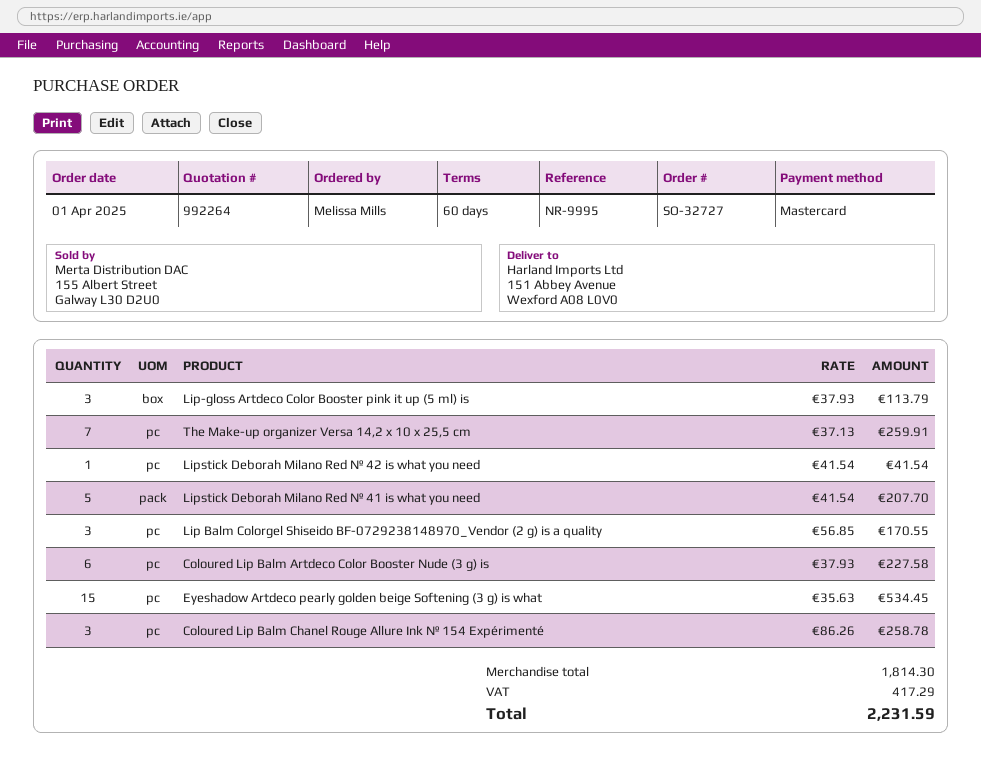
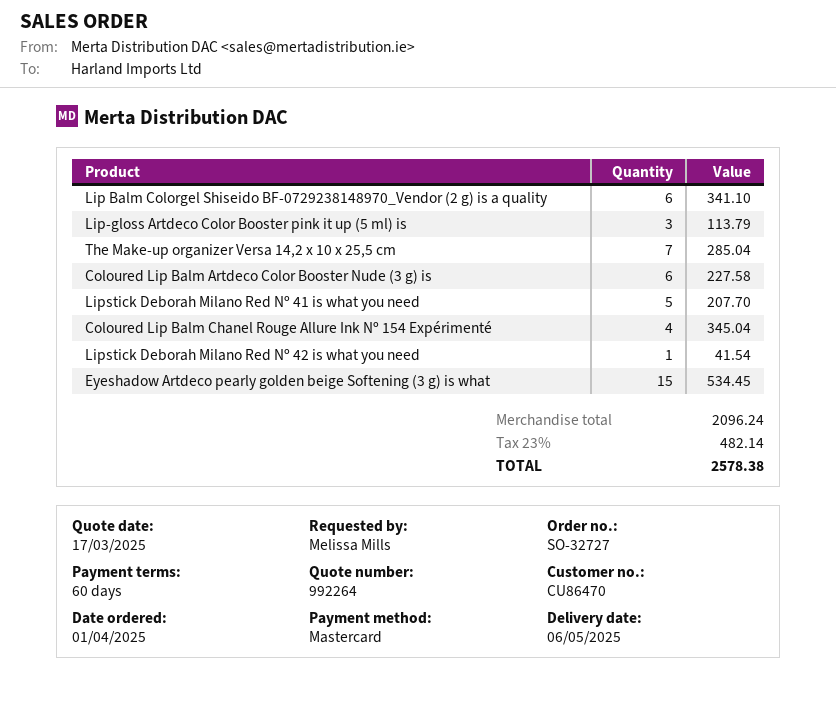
The Make-up organizer Versa 14,2 x 10 x 25,5 cm: 7 for 259.91 -> 7 for 285.04
Lip Balm Colorgel Shiseido BF-0729238148970_Vendor (2 g) is a quality: 3 for 170.55 -> 6 for 341.10
Coloured Lip Balm Chanel Rouge Allure Ink Nº 154 Expérimenté: 3 for 258.78 -> 4 for 345.04
subtotal: 1814.30 -> 2096.24
tax: 417.29 -> 482.14
total: 2231.59 -> 2578.38

